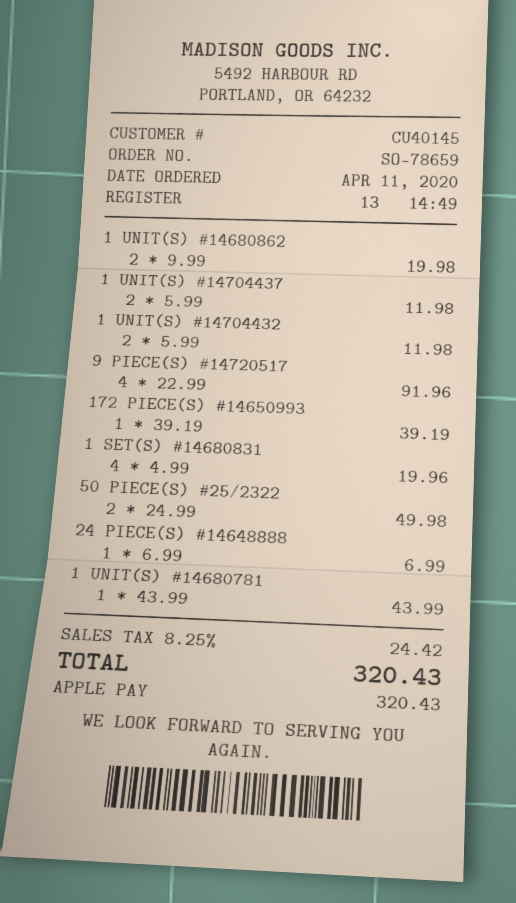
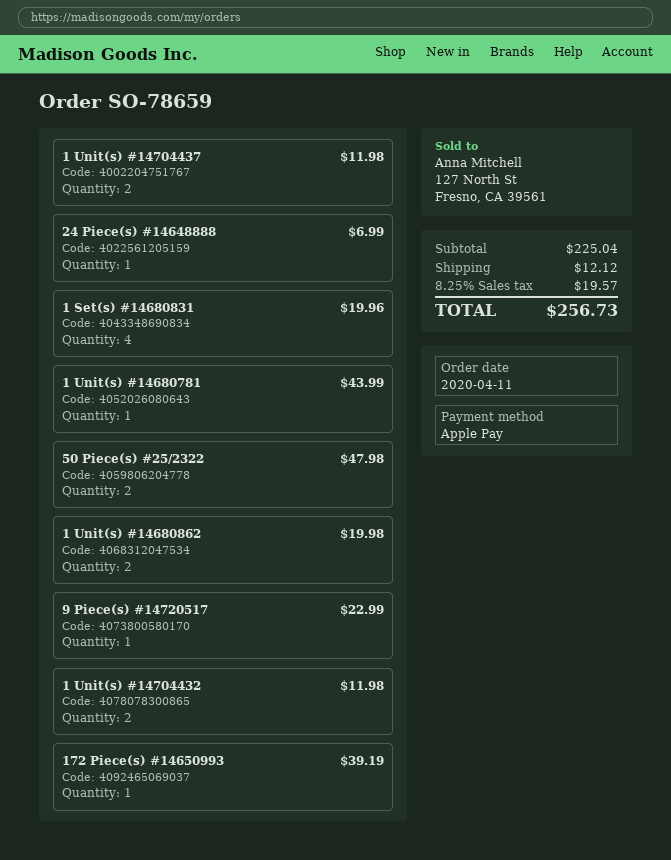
9 PIECE(S) #14720517: 4 for 91.96 -> 1 for 22.99
50 PIECE(S) #25/2322: 2 for 49.98 -> 2 for 47.98
shipping: none -> 12.12
tax: 8.25% = 24.42 -> 8.25% = 19.57
total: 320.43 -> 256.73

